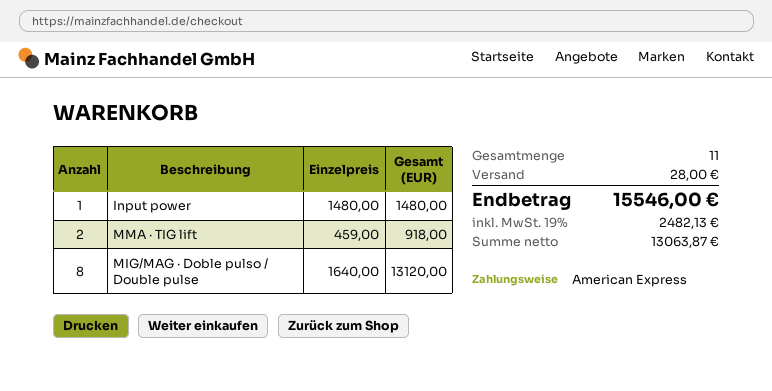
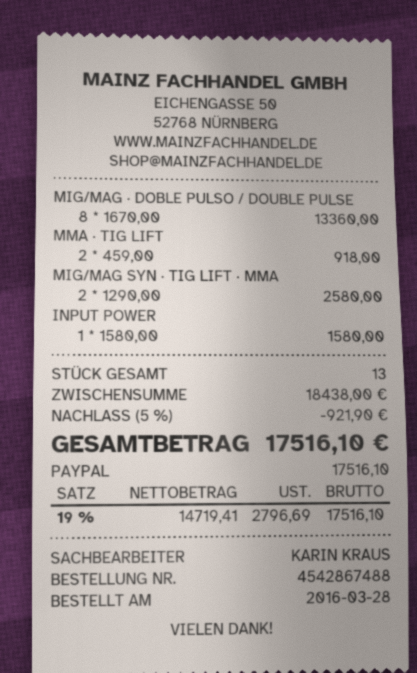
payment method: American Express -> PayPal
Input power: 1 x 1480.00 = 1480.00 -> 1 x 1580.00 = 1580.00
MIG/MAG · Doble pulso / Double pulse: 8 x 1640.00 = 13120.00 -> 8 x 1670.00 = 13360.00
MIG/MAG SYN · TIG LIFT · MMA: none -> 2 x 1290.00 = 2580.00
total quantity: 11 -> 13
discount: none -> 5% = 921.90
shipping: 28.00 -> none
net: 13063.87 -> 14719.41
tax: 19% = 2482.13 -> 19% = 2796.69
total: 15546.00 -> 17516.10

